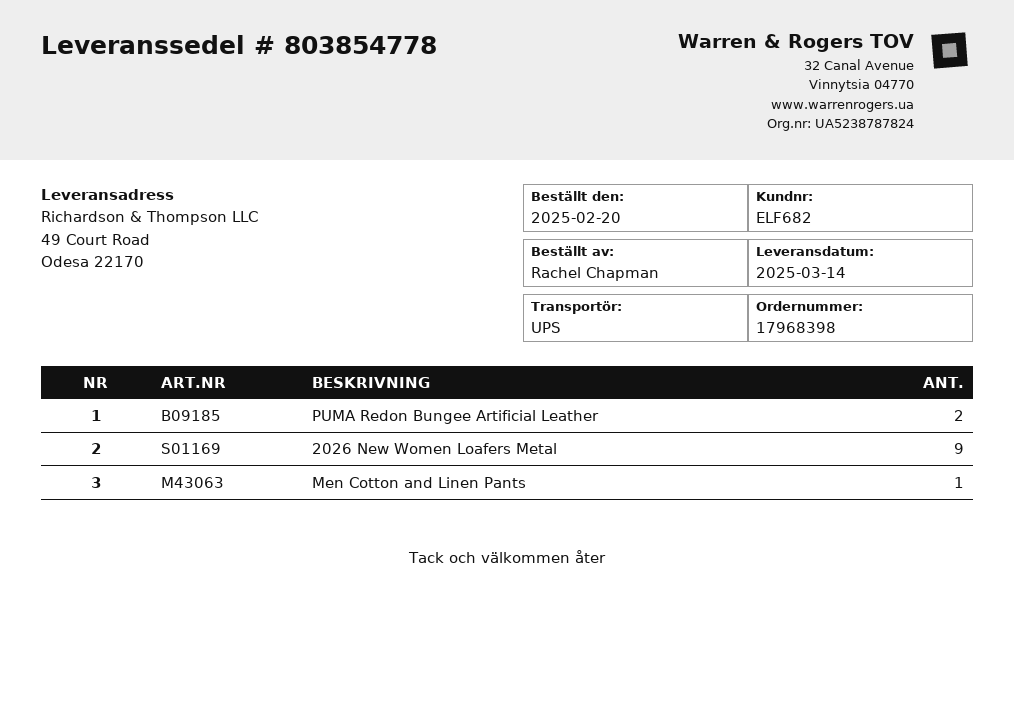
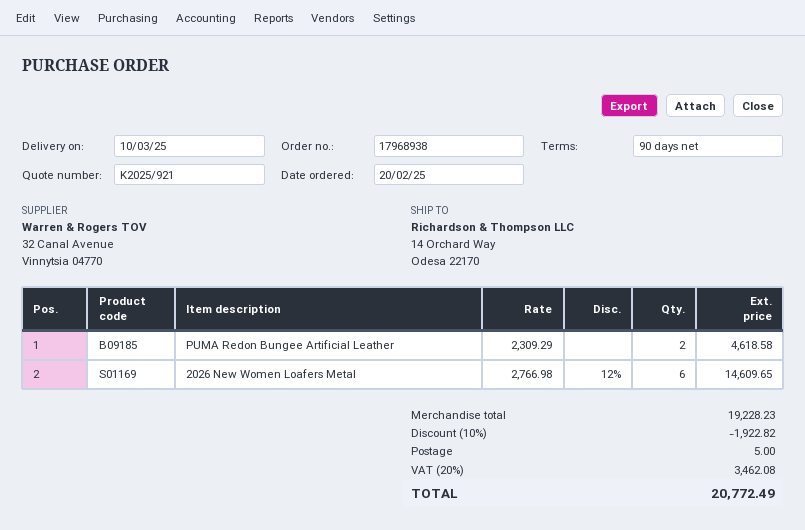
order number: 17968398 -> 17968938
delivery date: 2025-03-14 -> 2025-03-10
ship to: 49 Court Road, Odesa 22170 -> 14 Orchard Way, Odesa 22170
2026 New Women Loafers Metal: 9 -> 6
Men Cotton and Linen Pants: 1 -> none

